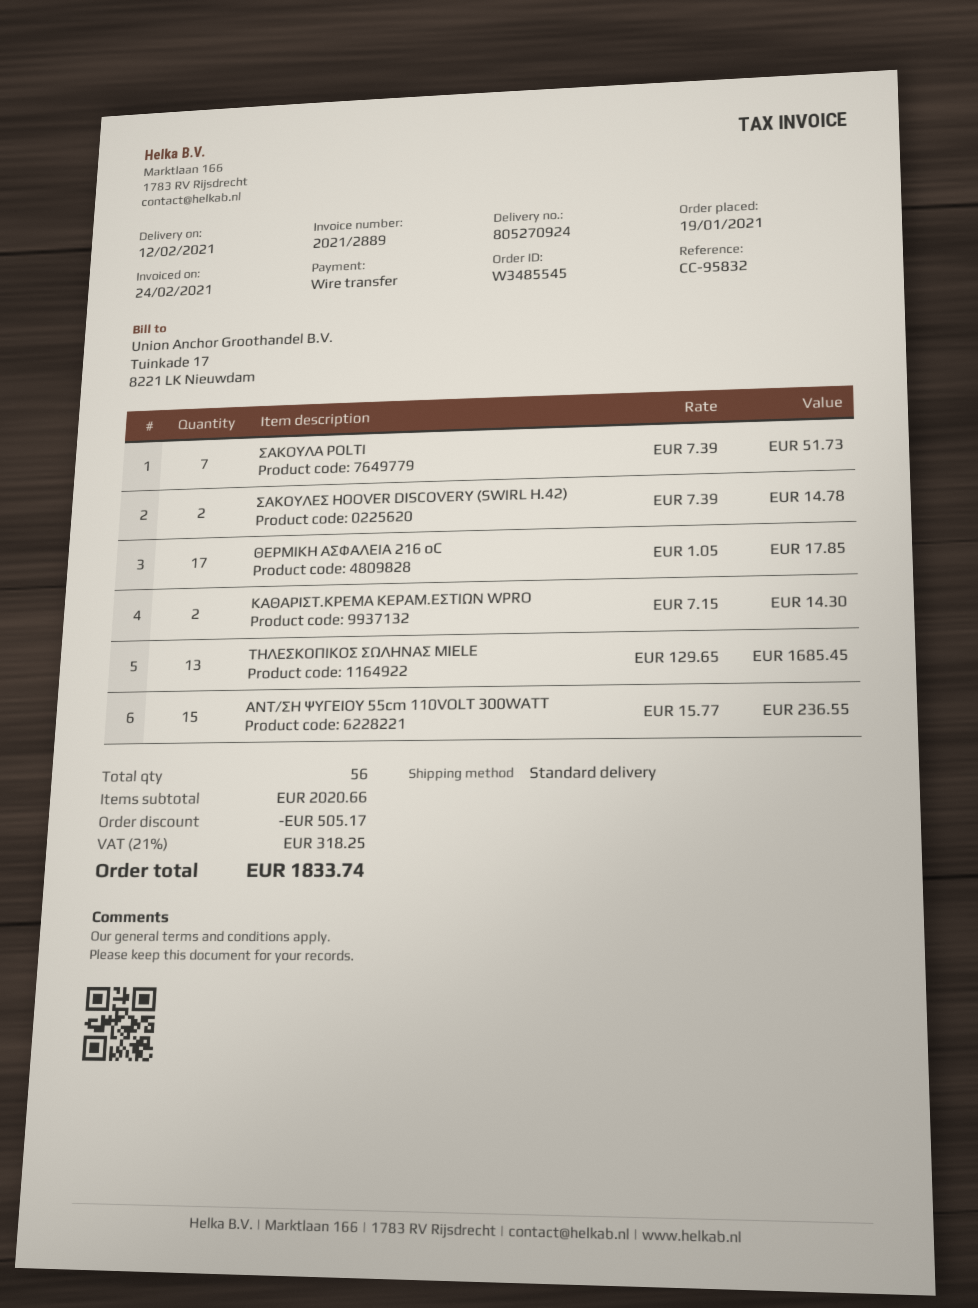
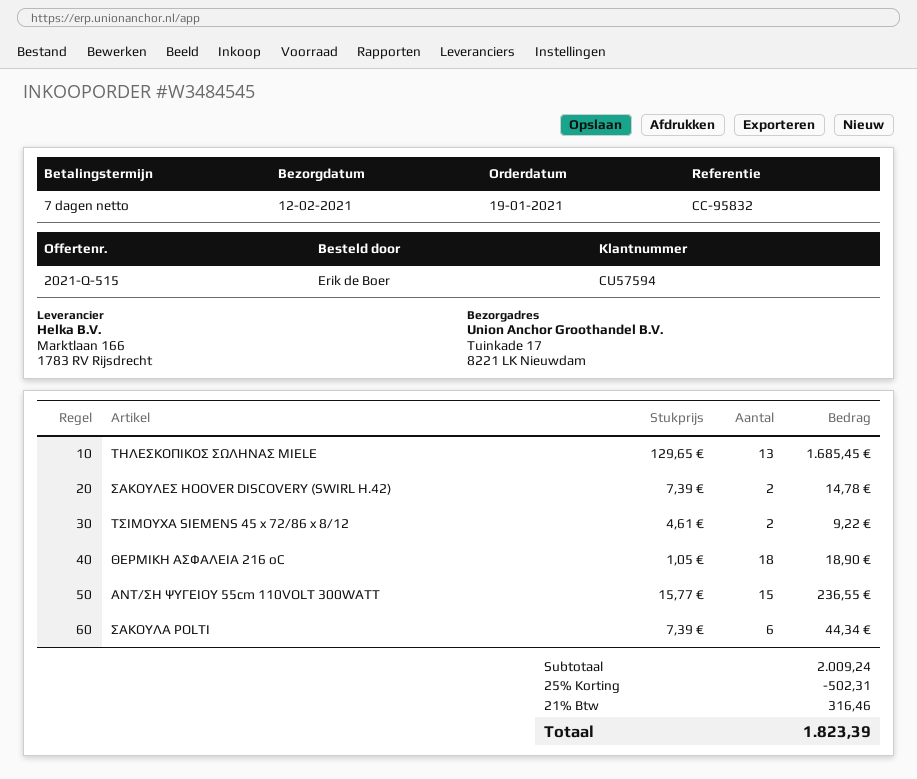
order number: W3485545 -> W3484545
ΣΑΚΟΥΛΑ POLTI: 7 x 7.39 = 51.73 -> 6 x 7.39 = 44.34
ΘΕΡΜΙΚΗ ΑΣΦΑΛΕΙΑ 216 oC: 17 x 1.05 = 17.85 -> 18 x 1.05 = 18.90
ΚΑΘΑΡΙΣΤ.ΚΡΕΜΑ ΚΕΡΑΜ.ΕΣΤΙΩΝ WPRO: 2 x 7.15 = 14.30 -> none
ΤΣΙΜΟΥΧΑ SIEMENS 45 x 72/86 x 8/12: none -> 2 x 4.61 = 9.22
subtotal: 2020.66 -> 2009.24
discount: 505.17 -> 502.31
tax: 21% = 318.25 -> 21% = 316.46
total: 1833.74 -> 1823.39

